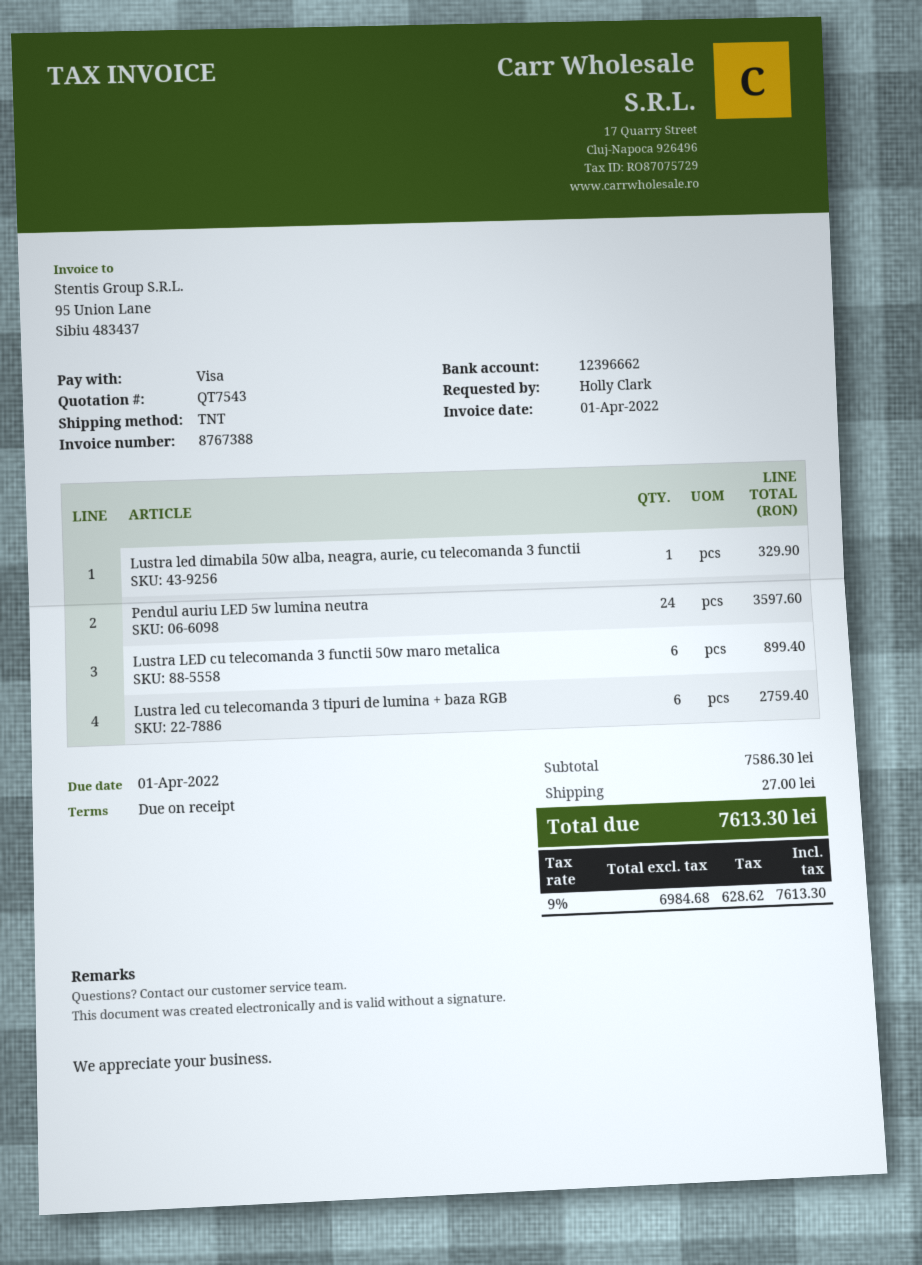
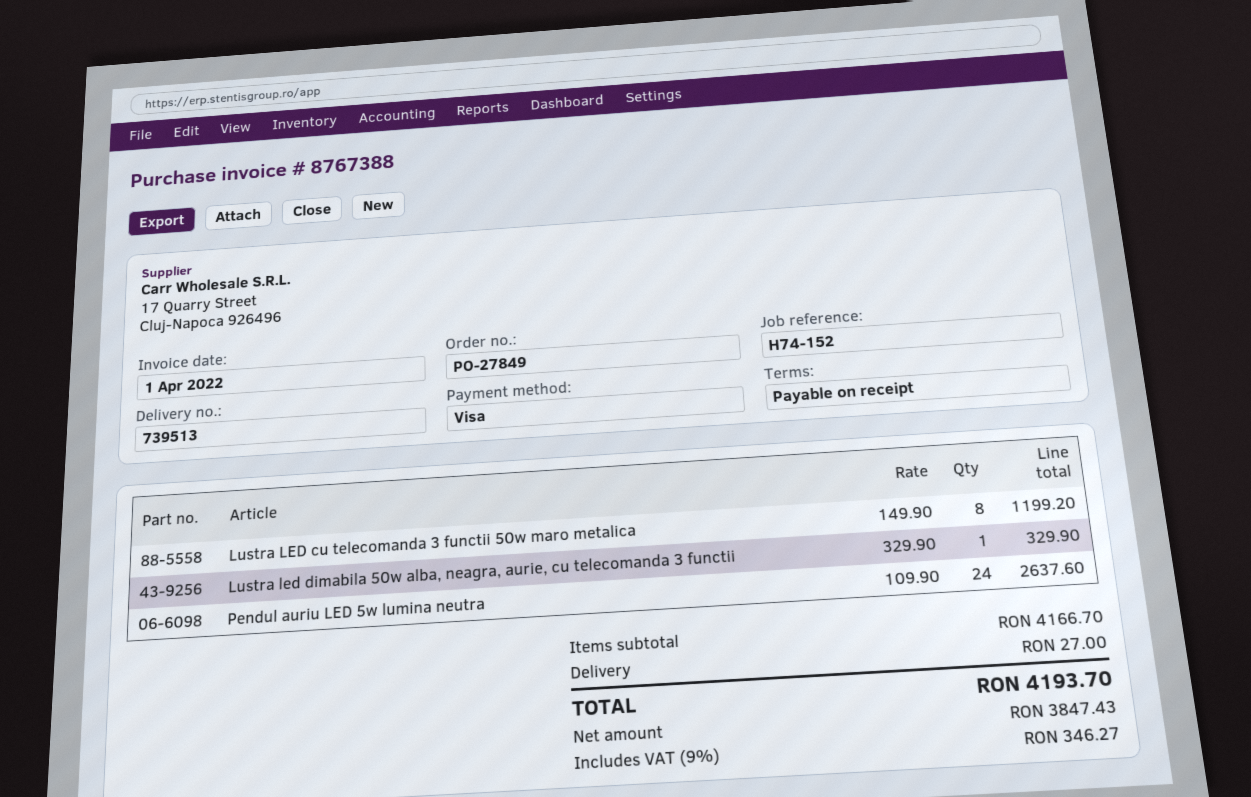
Pendul auriu LED 5w lumina neutra: 24 for 3597.60 -> 24 for 2637.60
Lustra LED cu telecomanda 3 functii 50w maro metalica: 6 for 899.40 -> 8 for 1199.20
Lustra led cu telecomanda 3 tipuri de lumina + baza RGB: 6 for 2759.40 -> none
subtotal: 7586.30 -> 4166.70
net: 6984.68 -> 3847.43
tax: 9% = 628.62 -> 9% = 346.27
total: 7613.30 -> 4193.70

